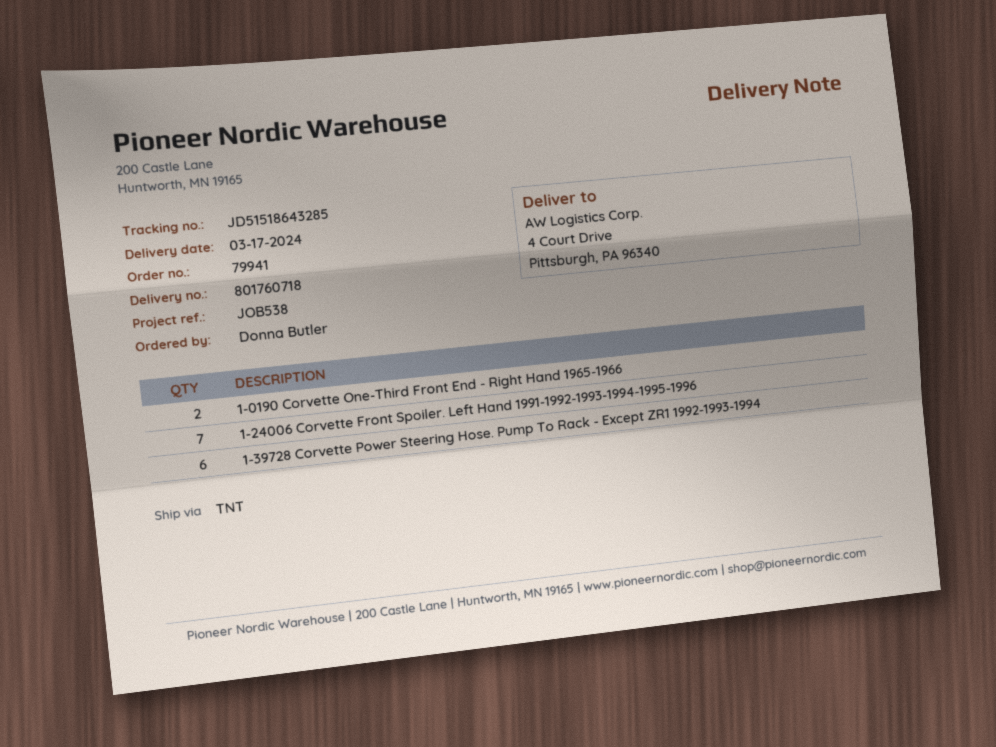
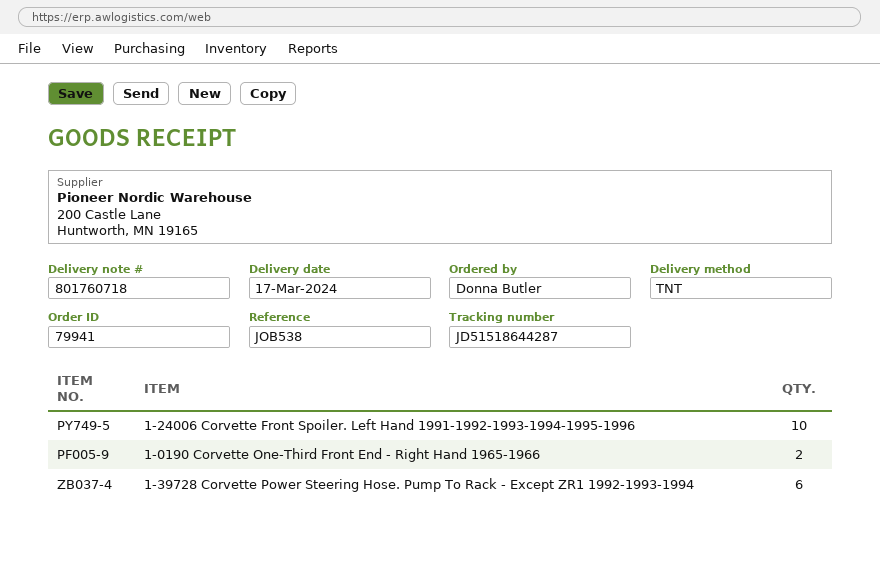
tracking number: JD51518643285 -> JD51518644287
1-24006 Corvette Front Spoiler. Left Hand 1991-1992-1993-1994-1995-1996: 7 -> 10

